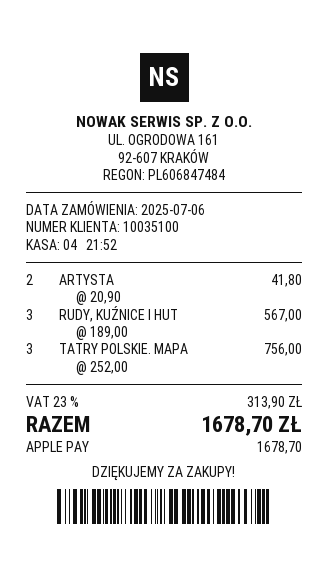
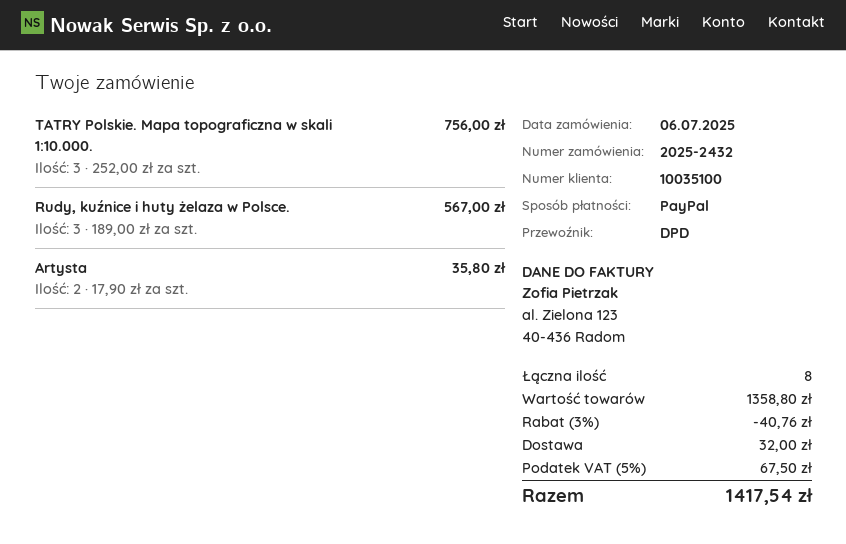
payment method: Apple Pay -> PayPal
ARTYSTA: 2 x 20.90 = 41.80 -> 2 x 17.90 = 35.80
discount: none -> 3% = 40.76
shipping: none -> 32.00
tax: 23% = 313.90 -> 5% = 67.50
total: 1678.70 -> 1417.54

